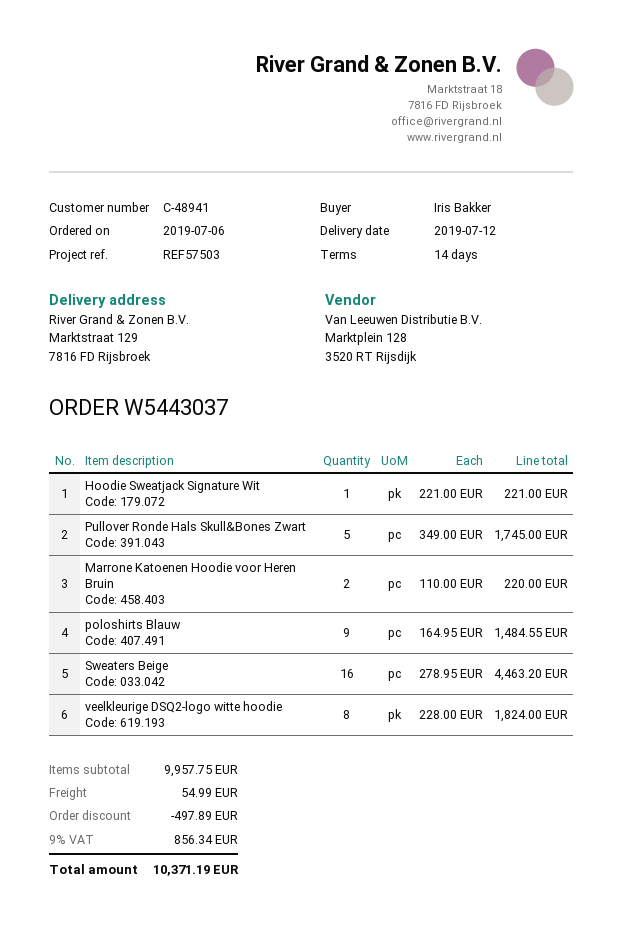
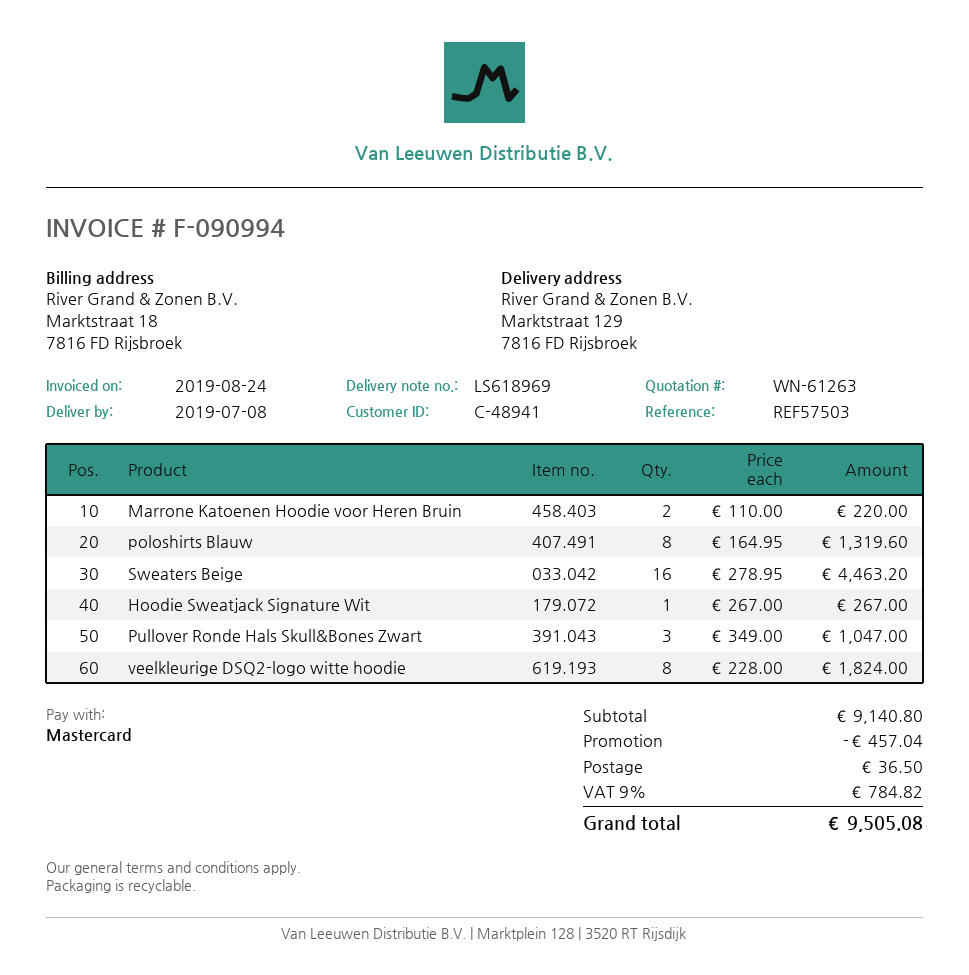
delivery date: 2019-07-12 -> 2019-07-08
Hoodie Sweatjack Signature Wit: 1 x 221.00 = 221.00 -> 1 x 267.00 = 267.00
Pullover Ronde Hals Skull&Bones Zwart: 5 x 349.00 = 1745.00 -> 3 x 349.00 = 1047.00
poloshirts Blauw: 9 x 164.95 = 1484.55 -> 8 x 164.95 = 1319.60
subtotal: 9957.75 -> 9140.80
discount: 497.89 -> 457.04
shipping: 54.99 -> 36.50
tax: 9% = 856.34 -> 9% = 784.82
total: 10371.19 -> 9505.08

